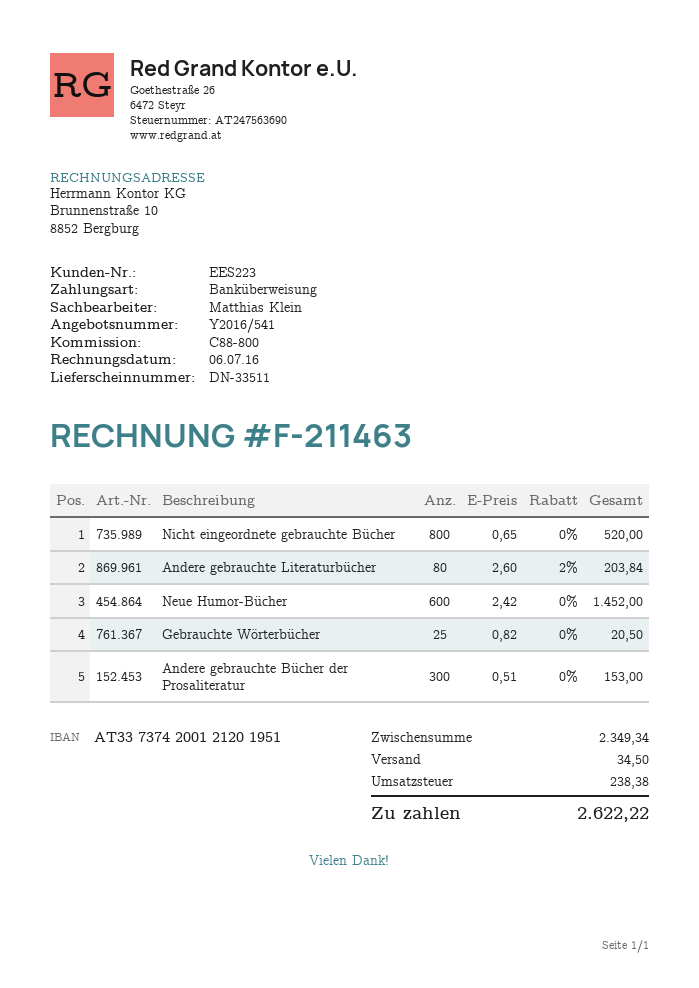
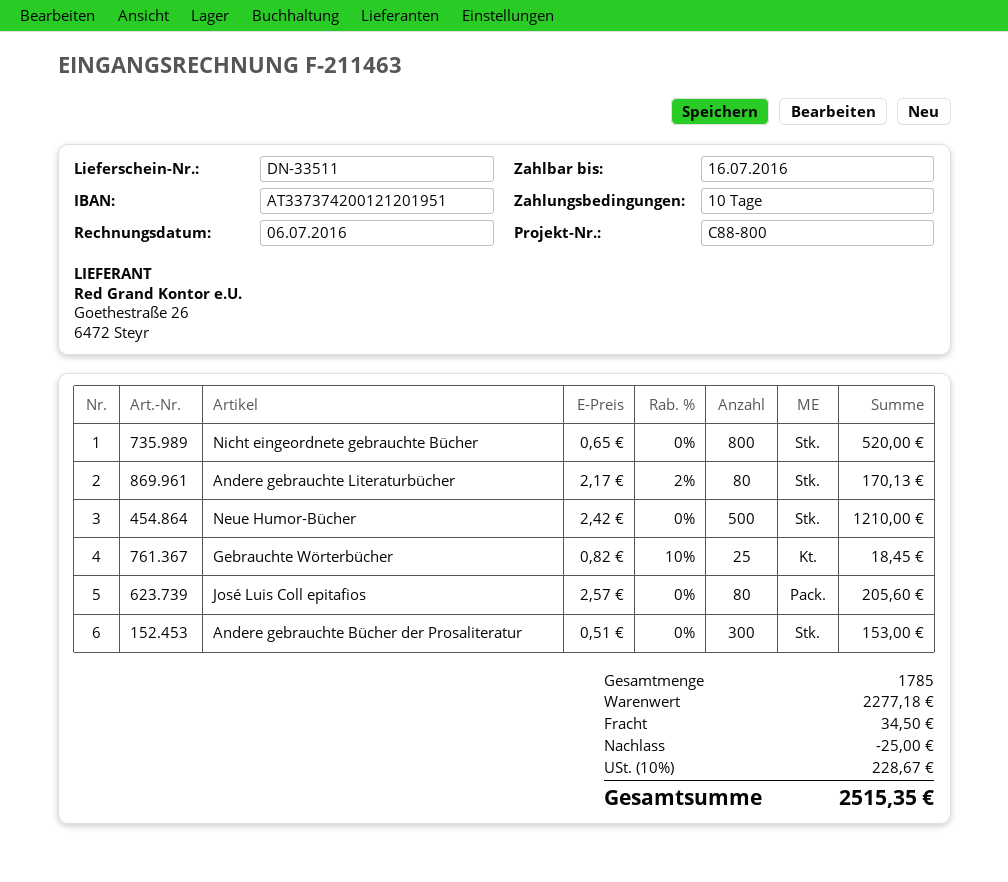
Andere gebrauchte Literaturbücher: 80 x 2.60 - 2% = 203.84 -> 80 x 2.17 - 2% = 170.13
Neue Humor-Bücher: 600 x 2.42 = 1452.00 -> 500 x 2.42 = 1210.00
Gebrauchte Wörterbücher: 25 x 0.82 = 20.50 -> 25 x 0.82 - 10% = 18.45
José Luis Coll epitafios: none -> 80 x 2.57 = 205.60
subtotal: 2349.34 -> 2277.18
discount: none -> 25.00
tax: 238.38 -> 228.67
total: 2622.22 -> 2515.35

